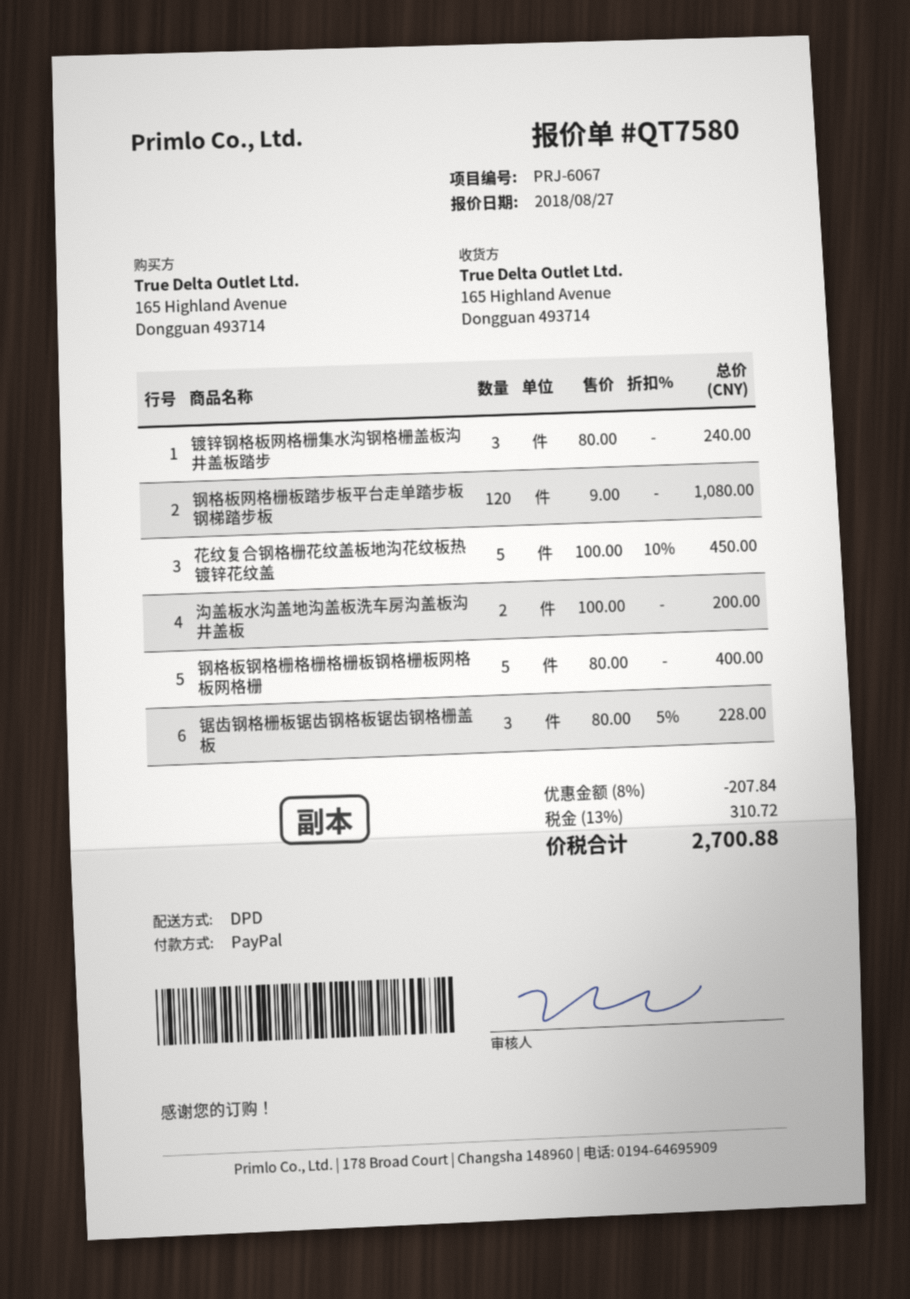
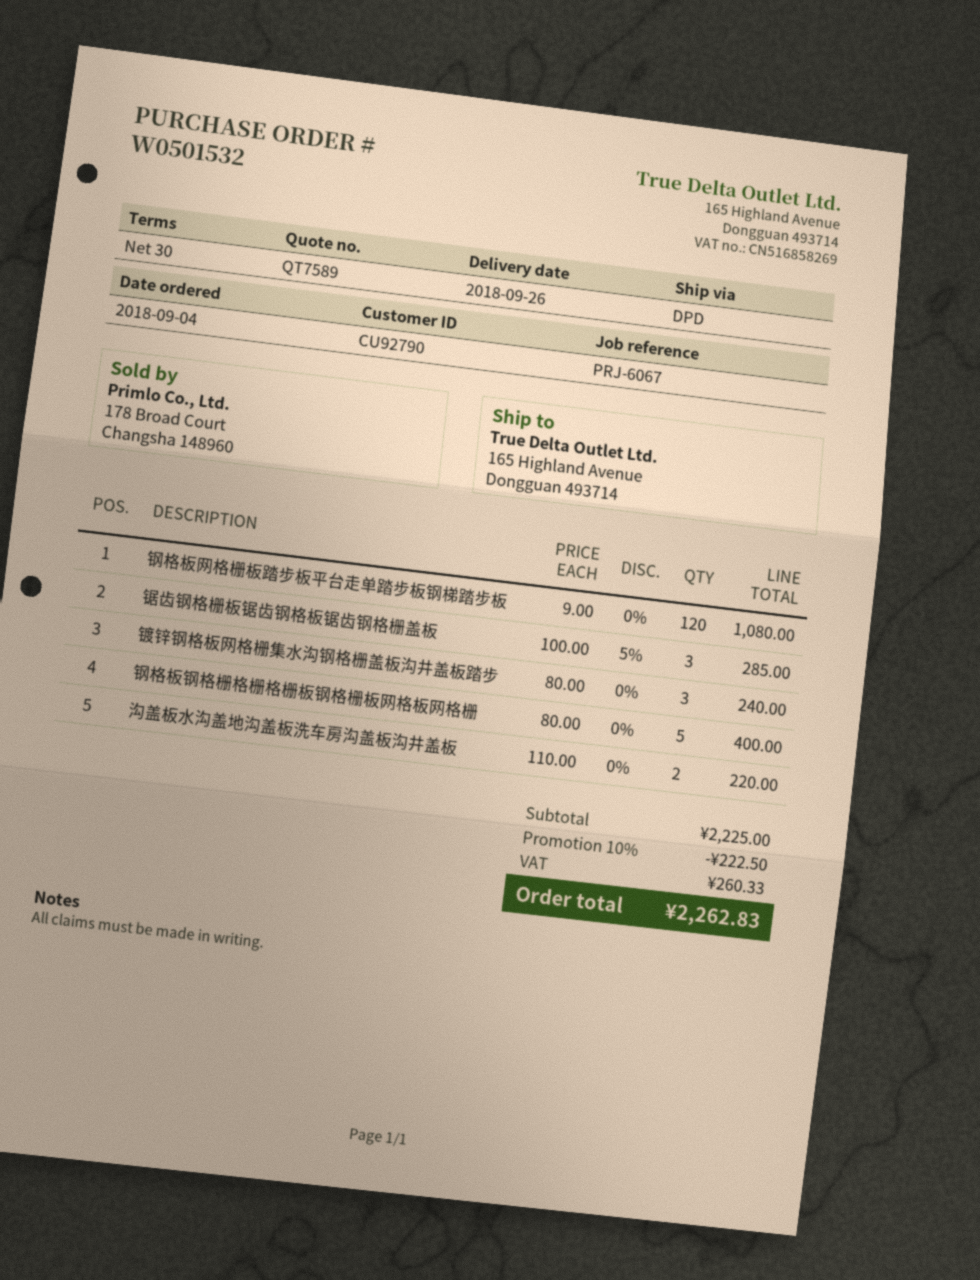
quote number: QT7580 -> QT7589
花纹复合钢格栅花纹盖板地沟花纹板热镀锌花纹盖: 5 x 100.00 - 10% = 450.00 -> none
沟盖板水沟盖地沟盖板洗车房沟盖板沟井盖板: 2 x 100.00 = 200.00 -> 2 x 110.00 = 220.00
锯齿钢格栅板锯齿钢格板锯齿钢格栅盖板: 3 x 80.00 - 5% = 228.00 -> 3 x 100.00 - 5% = 285.00
discount: 8% = 207.84 -> 10% = 222.50
tax: 310.72 -> 260.33
total: 2700.88 -> 2262.83

